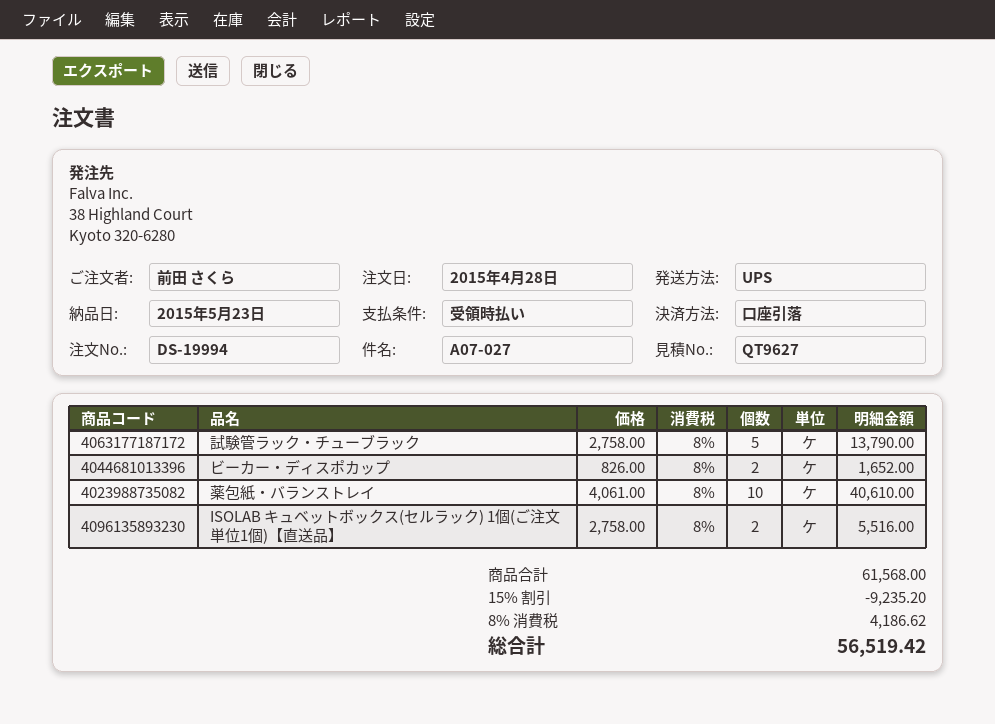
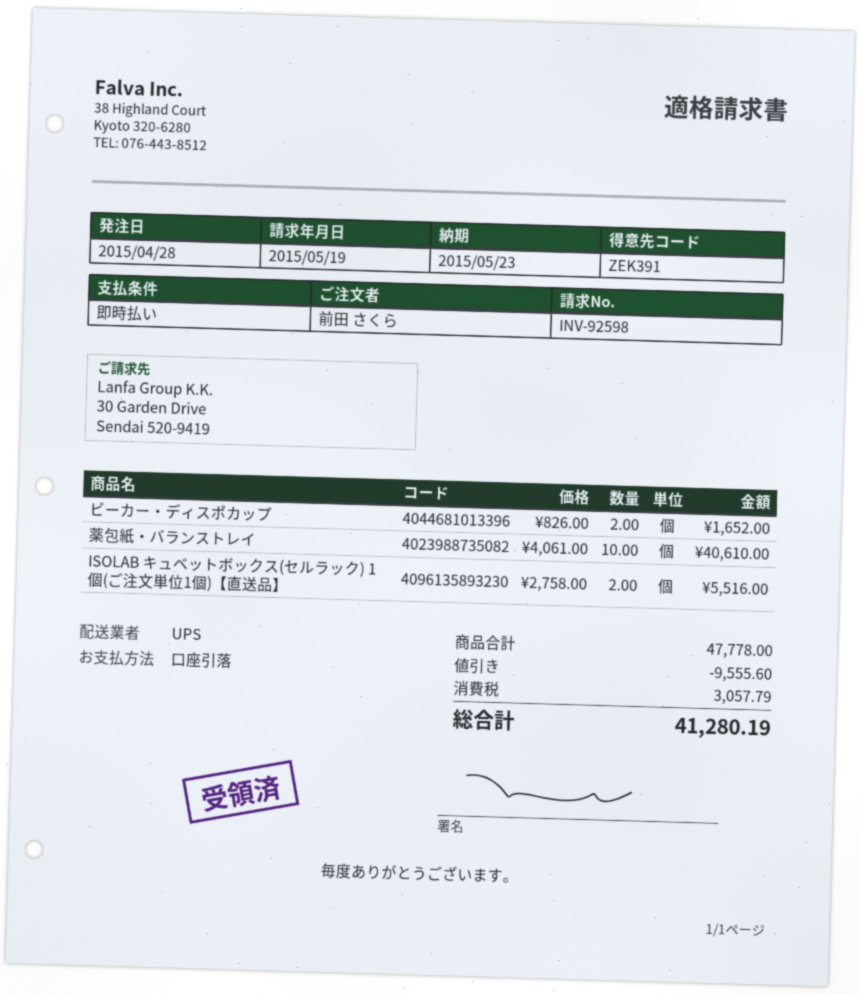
試験管ラック・チューブラック: 5 x 2758.00 = 13790.00 -> none
subtotal: 61568.00 -> 47778.00
discount: 9235.20 -> 9555.60
tax: 4186.62 -> 3057.79
total: 56519.42 -> 41280.19

